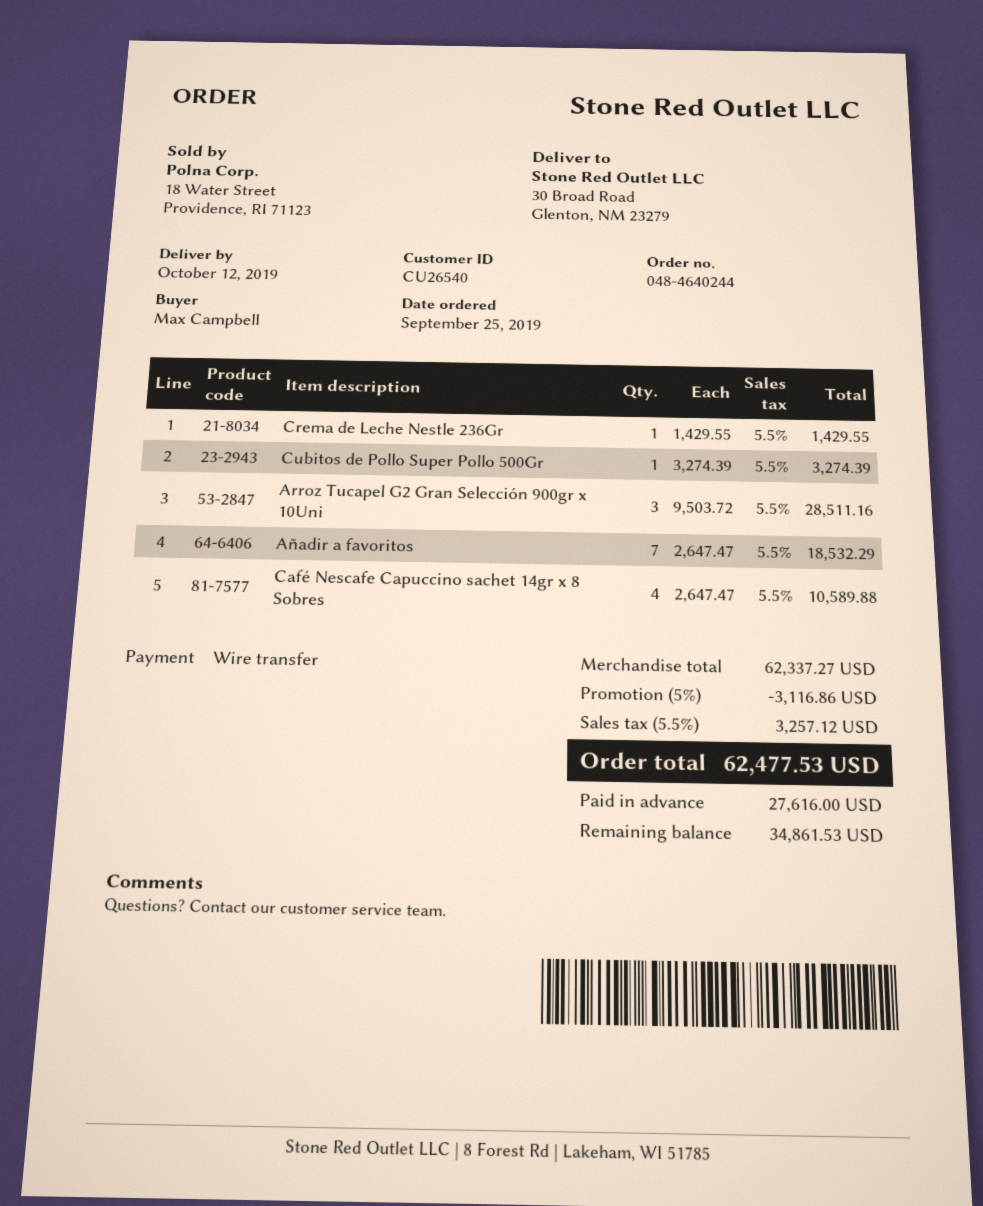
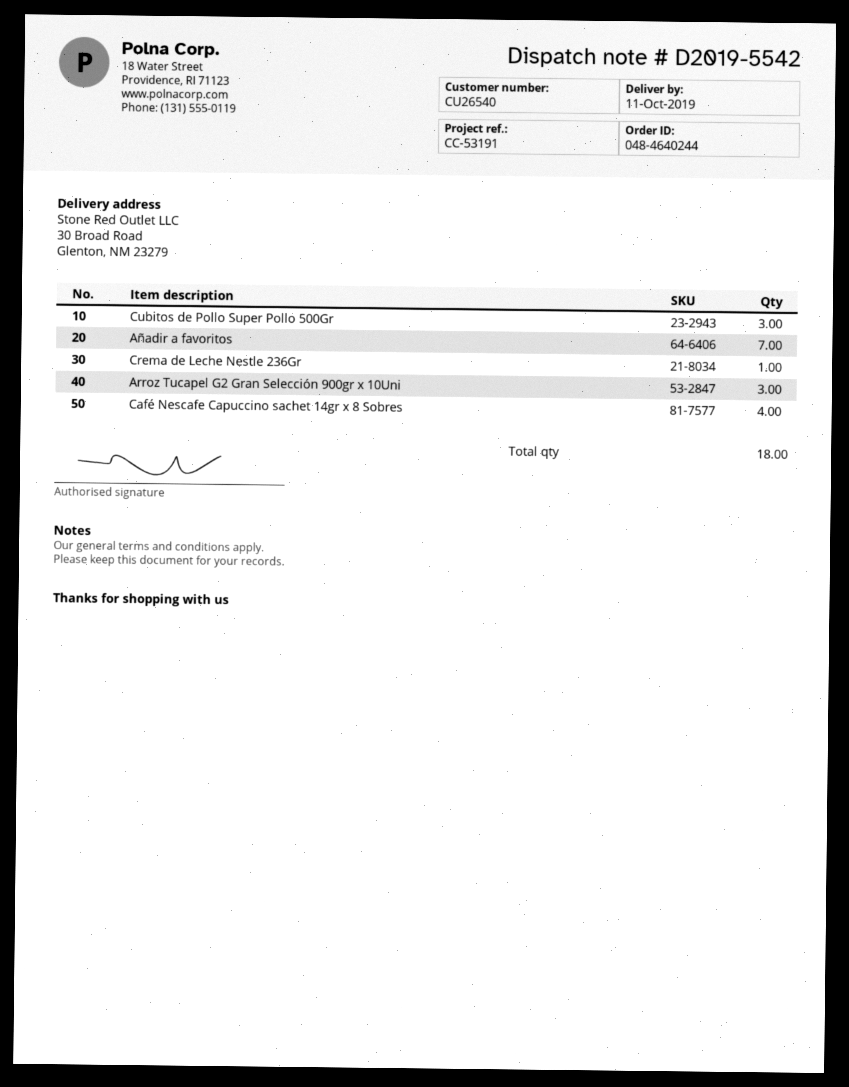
delivery date: 2019-10-12 -> 2019-10-11
Cubitos de Pollo Super Pollo 500Gr: 1 -> 3

